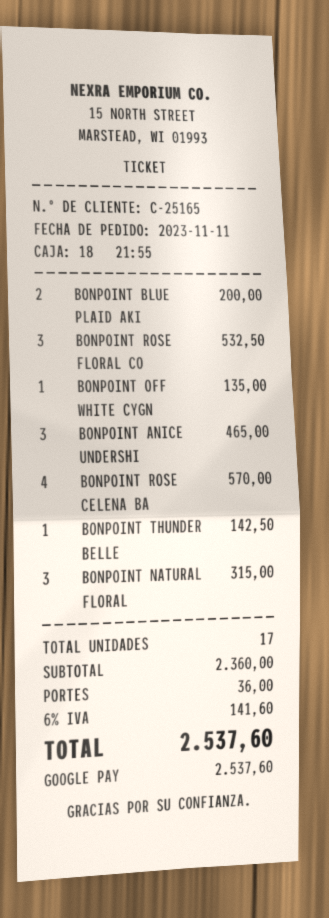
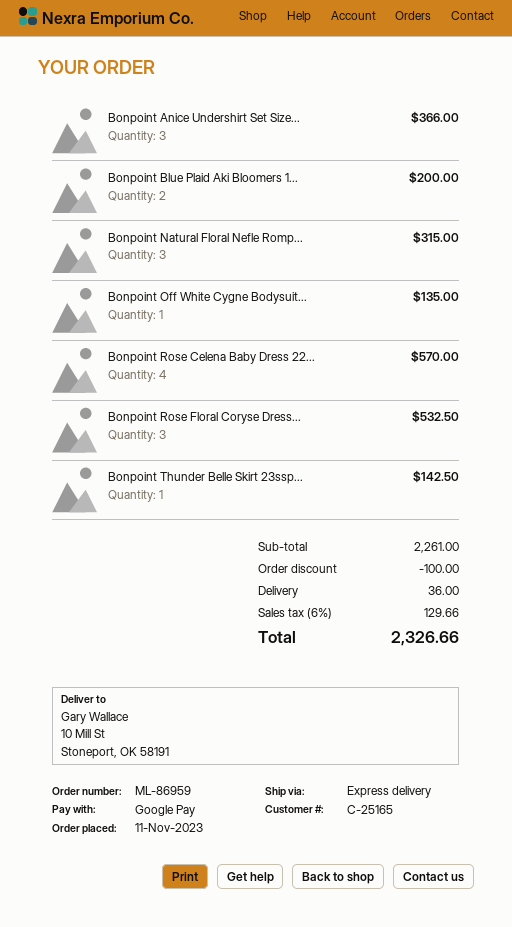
BONPOINT ANICE UNDERSHI: 3 for 465.00 -> 3 for 366.00
subtotal: 2360.00 -> 2261.00
discount: none -> 100.00
tax: 6% = 141.60 -> 6% = 129.66
total: 2537.60 -> 2326.66

